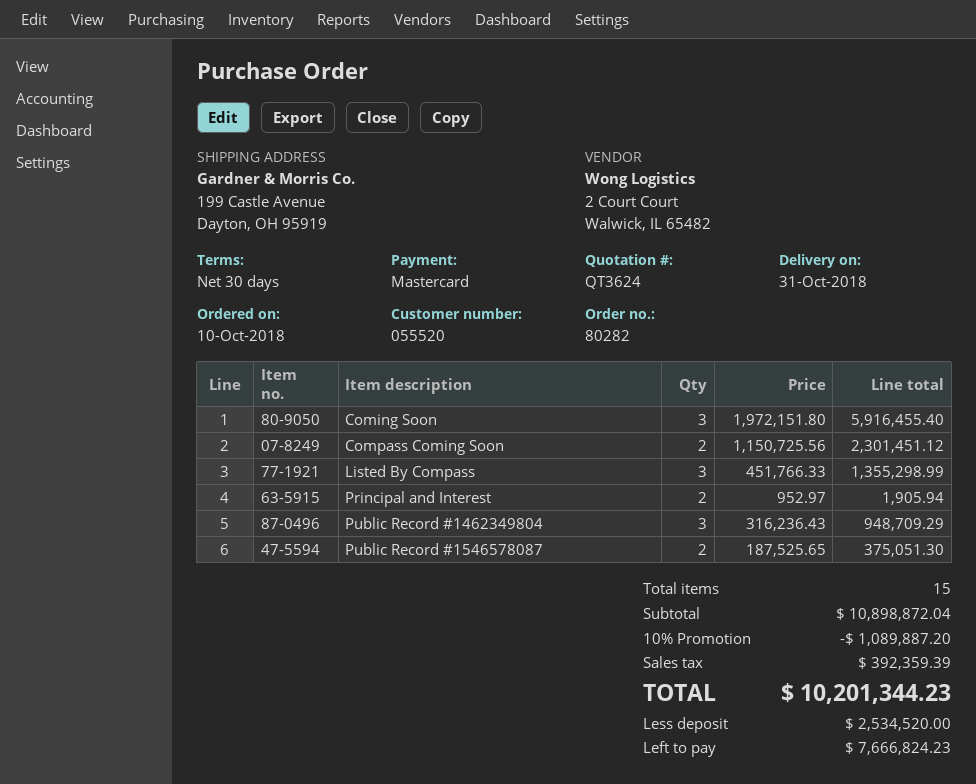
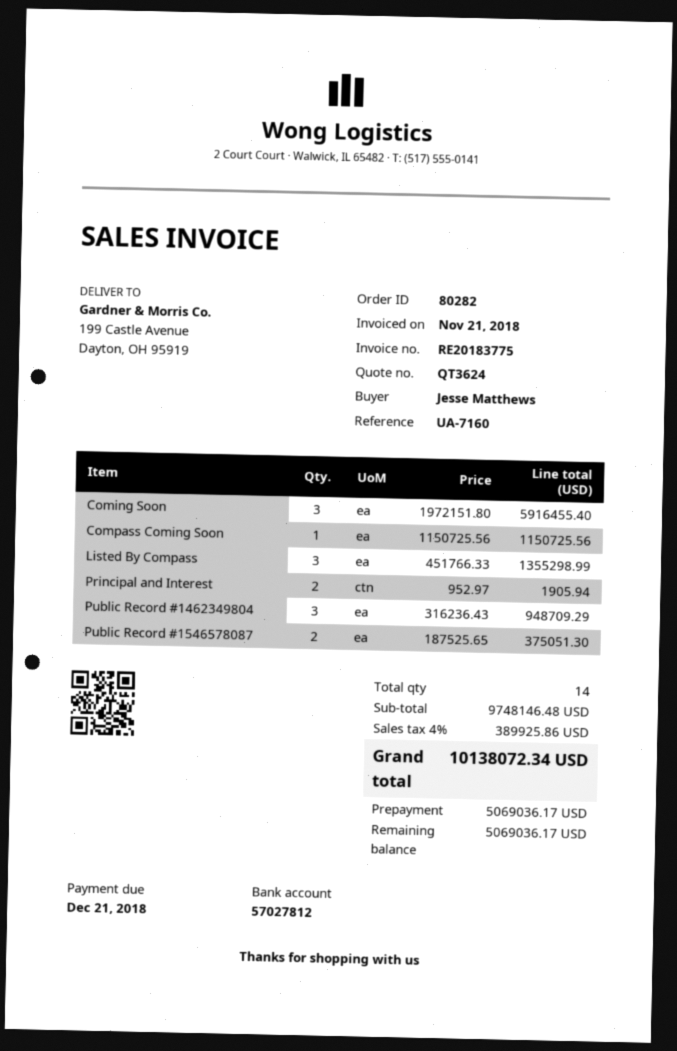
Compass Coming Soon: 2 x 1150725.56 = 2301451.12 -> 1 x 1150725.56 = 1150725.56
total quantity: 15 -> 14
subtotal: 10898872.04 -> 9748146.48
discount: 10% = 1089887.20 -> none
tax: 392359.39 -> 389925.86
total: 10201344.23 -> 10138072.34
deposit: 2534520.00 -> 5069036.17
balance: 7666824.23 -> 5069036.17

